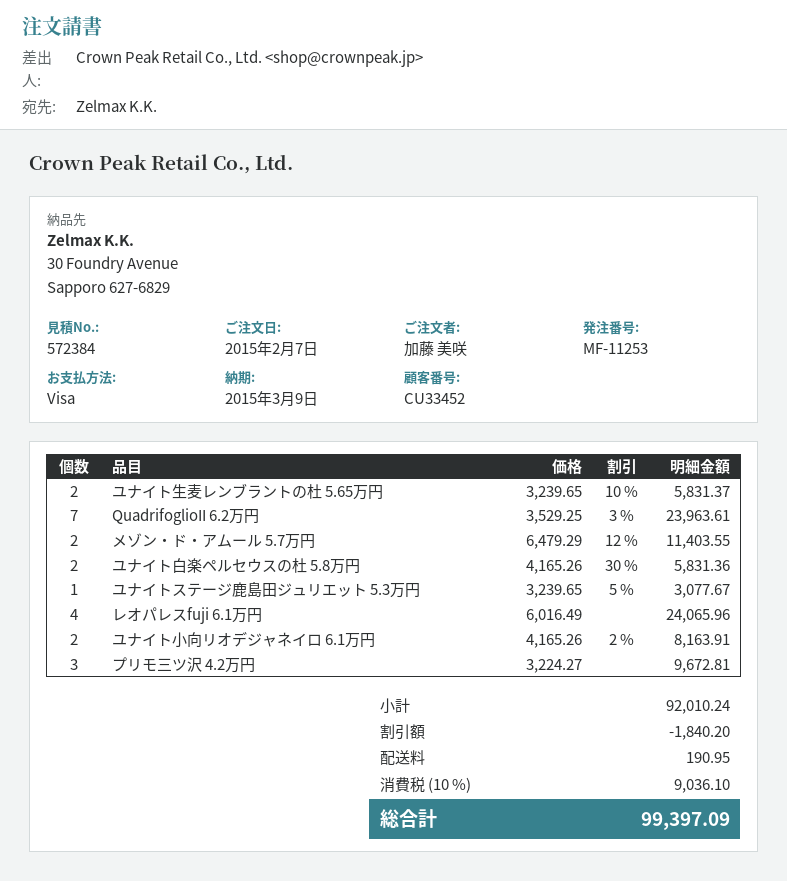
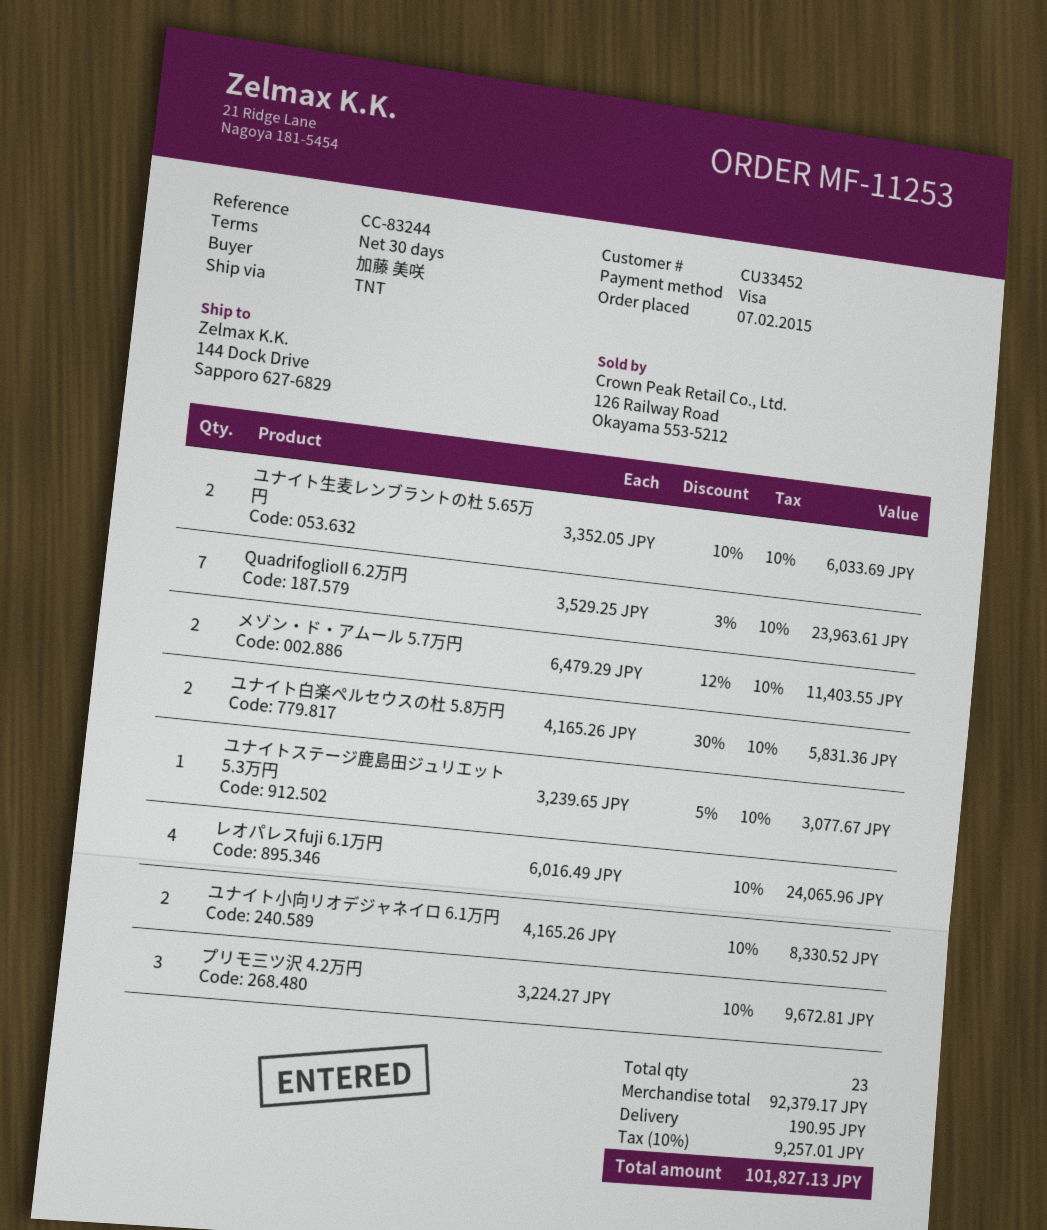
ship to: 30 Foundry Avenue, Sapporo 627-6829 -> 144 Dock Drive, Sapporo 627-6829
ユナイト生麦レンブラントの杜 5.65万円: 2 x 3239.65 - 10% = 5831.37 -> 2 x 3352.05 - 10% = 6033.69
ユナイト小向リオデジャネイロ 6.1万円: 2 x 4165.26 - 2% = 8163.91 -> 2 x 4165.26 = 8330.52
subtotal: 92010.24 -> 92379.17
discount: 1840.20 -> none
tax: 10% = 9036.10 -> 10% = 9257.01
total: 99397.09 -> 101827.13

